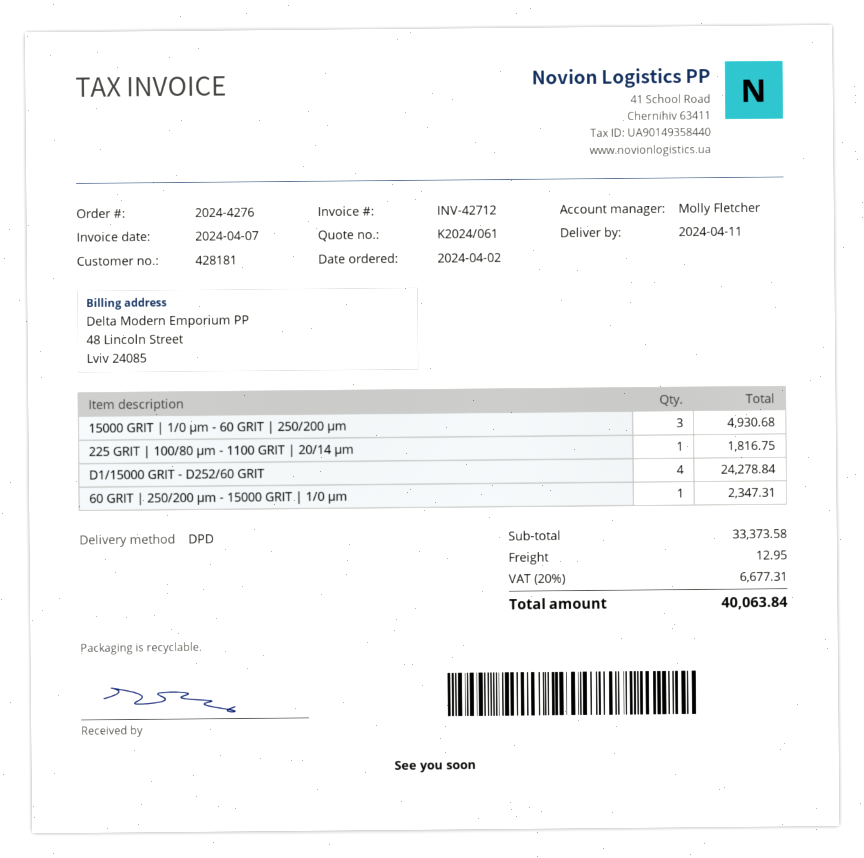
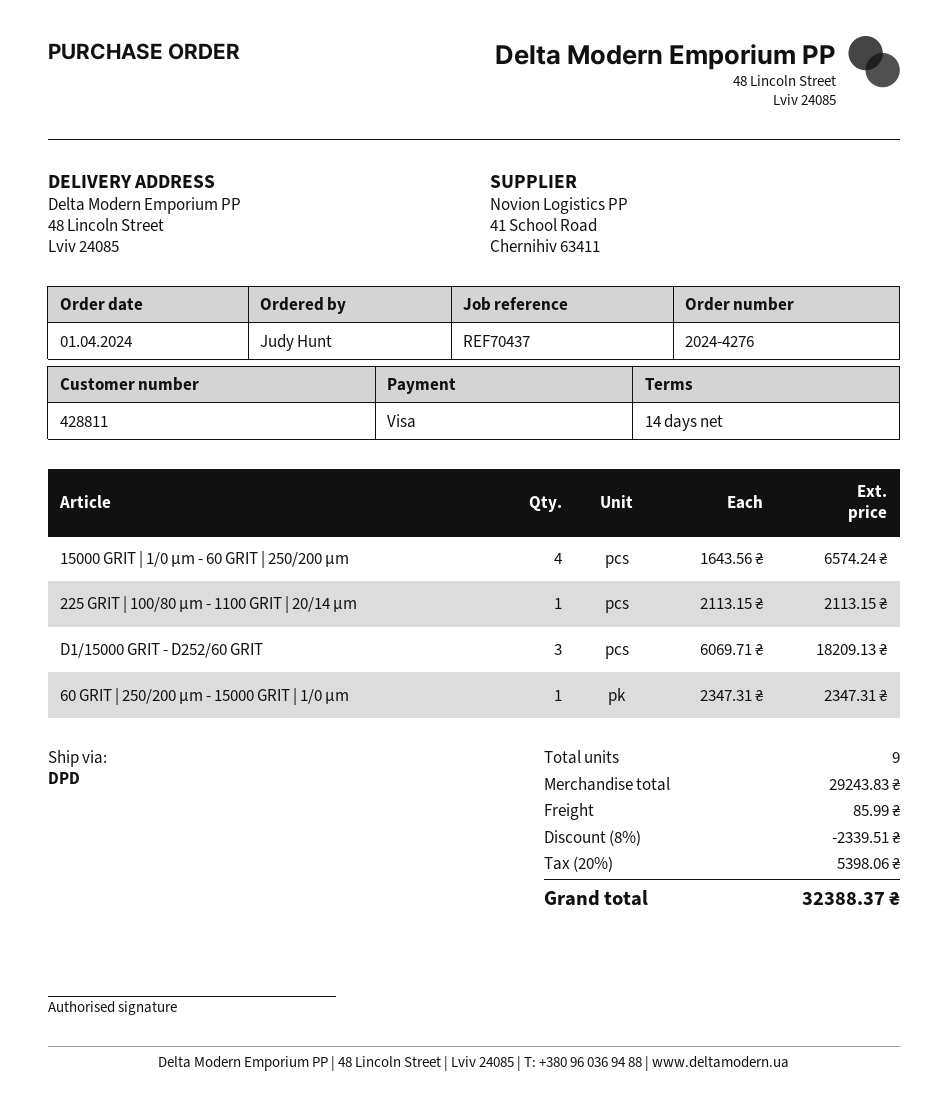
order date: 2024-04-02 -> 2024-04-01
customer number: 428181 -> 428811
15000 GRIT | 1/0 µm - 60 GRIT | 250/200 µm: 3 for 4930.68 -> 4 for 6574.24
225 GRIT | 100/80 µm - 1100 GRIT | 20/14 µm: 1 for 1816.75 -> 1 for 2113.15
D1/15000 GRIT - D252/60 GRIT: 4 for 24278.84 -> 3 for 18209.13
subtotal: 33373.58 -> 29243.83
discount: none -> 8% = 2339.51
shipping: 12.95 -> 85.99
tax: 20% = 6677.31 -> 20% = 5398.06
total: 40063.84 -> 32388.37

